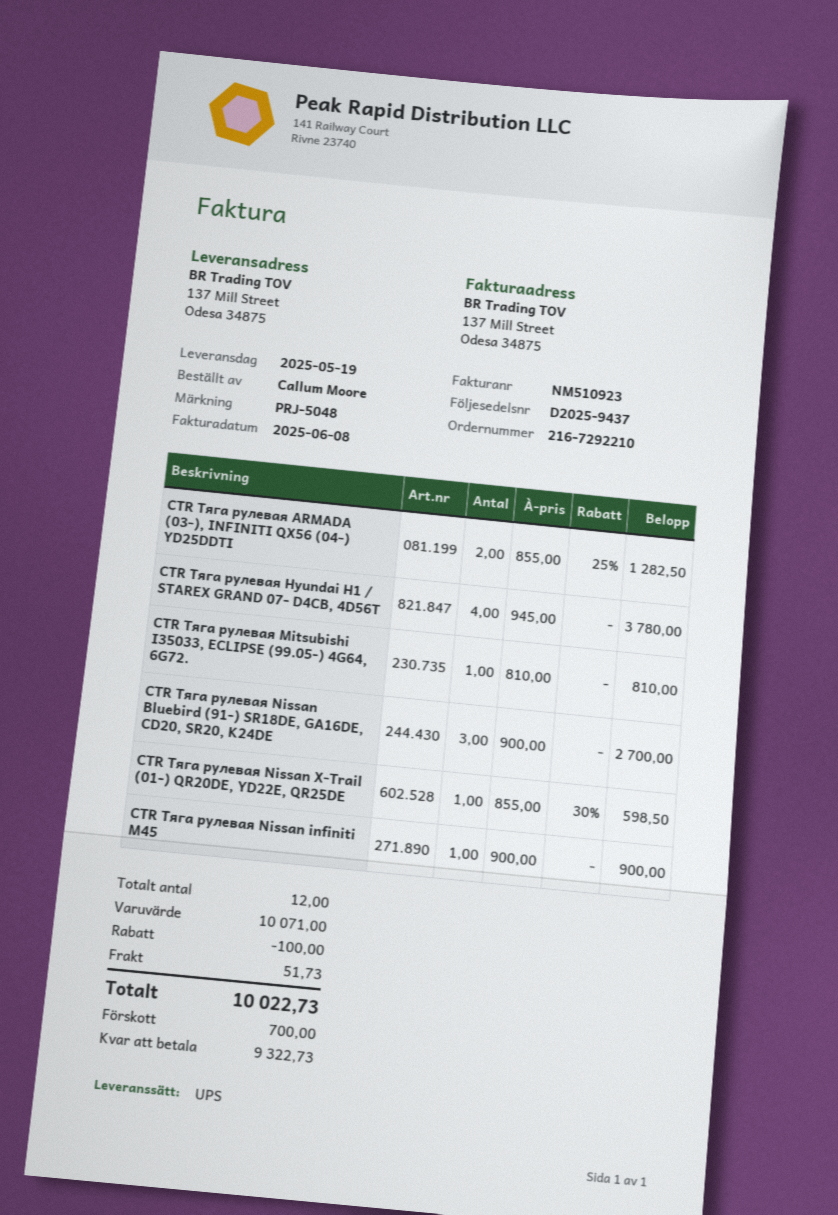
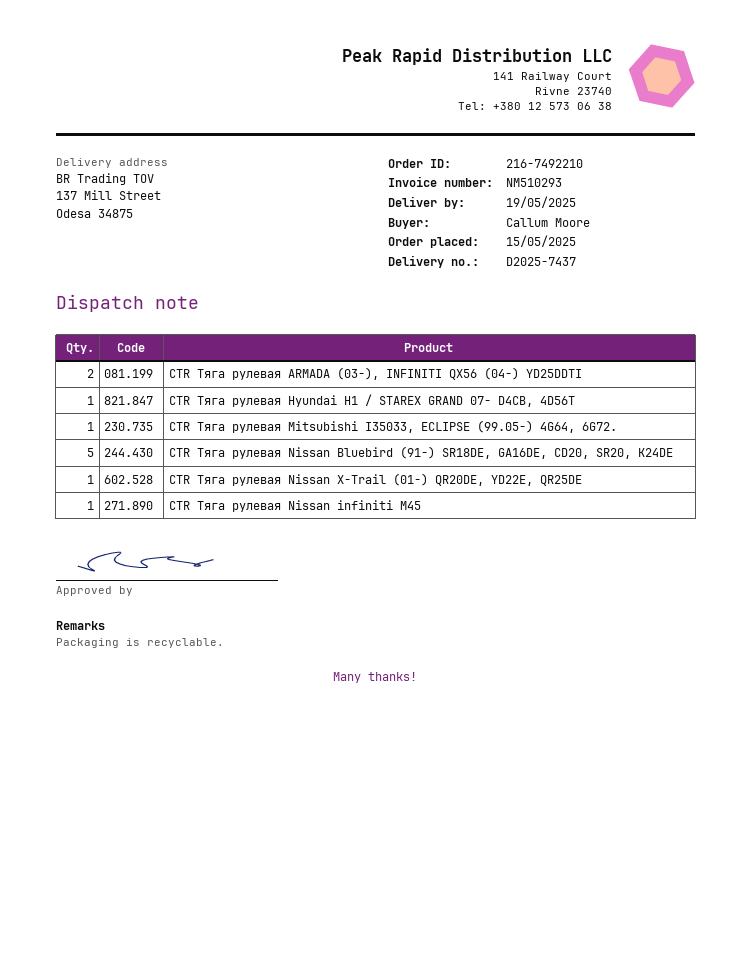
order number: 216-7292210 -> 216-7492210
delivery note number: D2025-9437 -> D2025-7437
invoice number: NM510923 -> NM510293
CTR Тяга рулевая Hyundai H1 / STAREX GRAND 07- D4CB, 4D56T: 4 -> 1
CTR Тяга рулевая Nissan Bluebird (91-) SR18DE, GA16DE, CD20, SR20, K24DE: 3 -> 5

